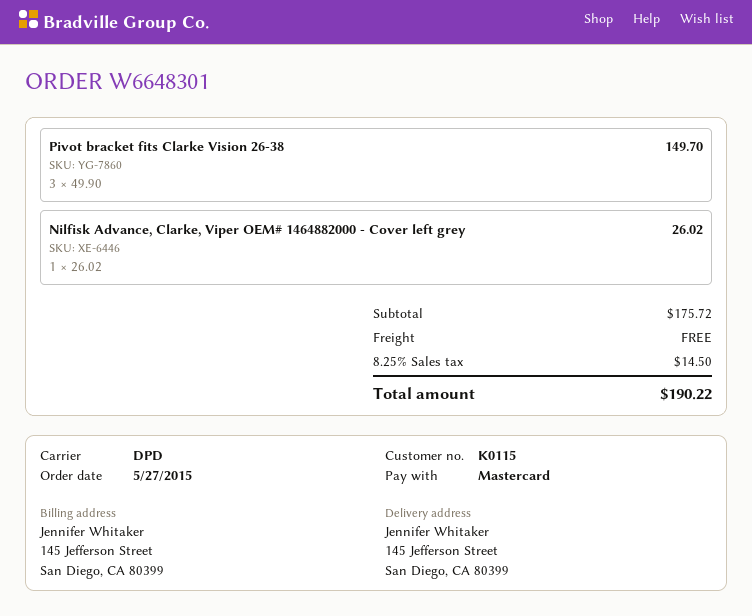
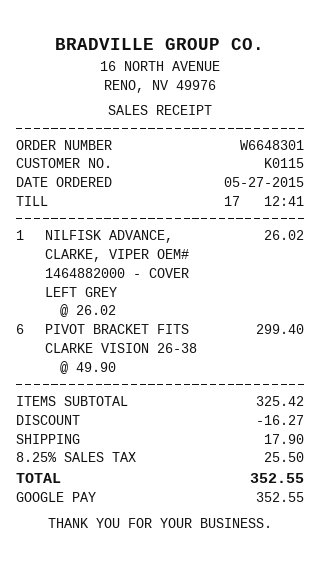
payment method: Mastercard -> Google Pay
Pivot bracket fits Clarke Vision 26-38: 3 x 49.90 = 149.70 -> 6 x 49.90 = 299.40
subtotal: 175.72 -> 325.42
discount: none -> 16.27
shipping: 0.00 -> 17.90
tax: 8.25% = 14.50 -> 8.25% = 25.50
total: 190.22 -> 352.55

